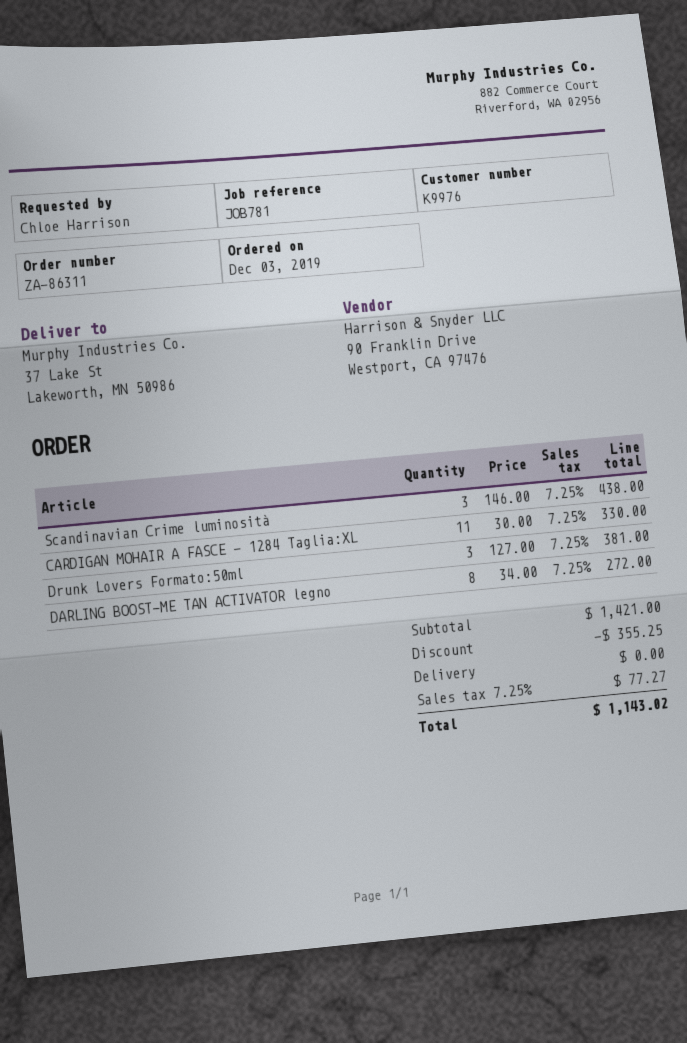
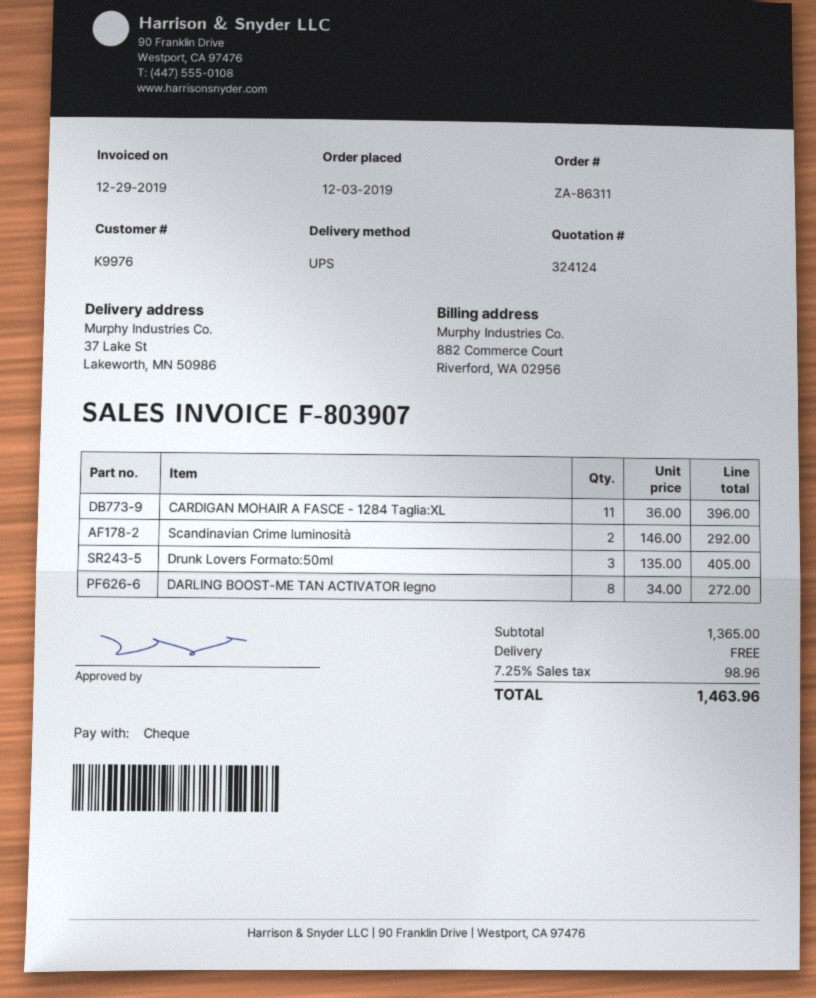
Scandinavian Crime luminosità: 3 x 146.00 = 438.00 -> 2 x 146.00 = 292.00
CARDIGAN MOHAIR A FASCE - 1284 Taglia:XL: 11 x 30.00 = 330.00 -> 11 x 36.00 = 396.00
Drunk Lovers Formato:50ml: 3 x 127.00 = 381.00 -> 3 x 135.00 = 405.00
subtotal: 1421.00 -> 1365.00
discount: 355.25 -> none
tax: 7.25% = 77.27 -> 7.25% = 98.96
total: 1143.02 -> 1463.96

